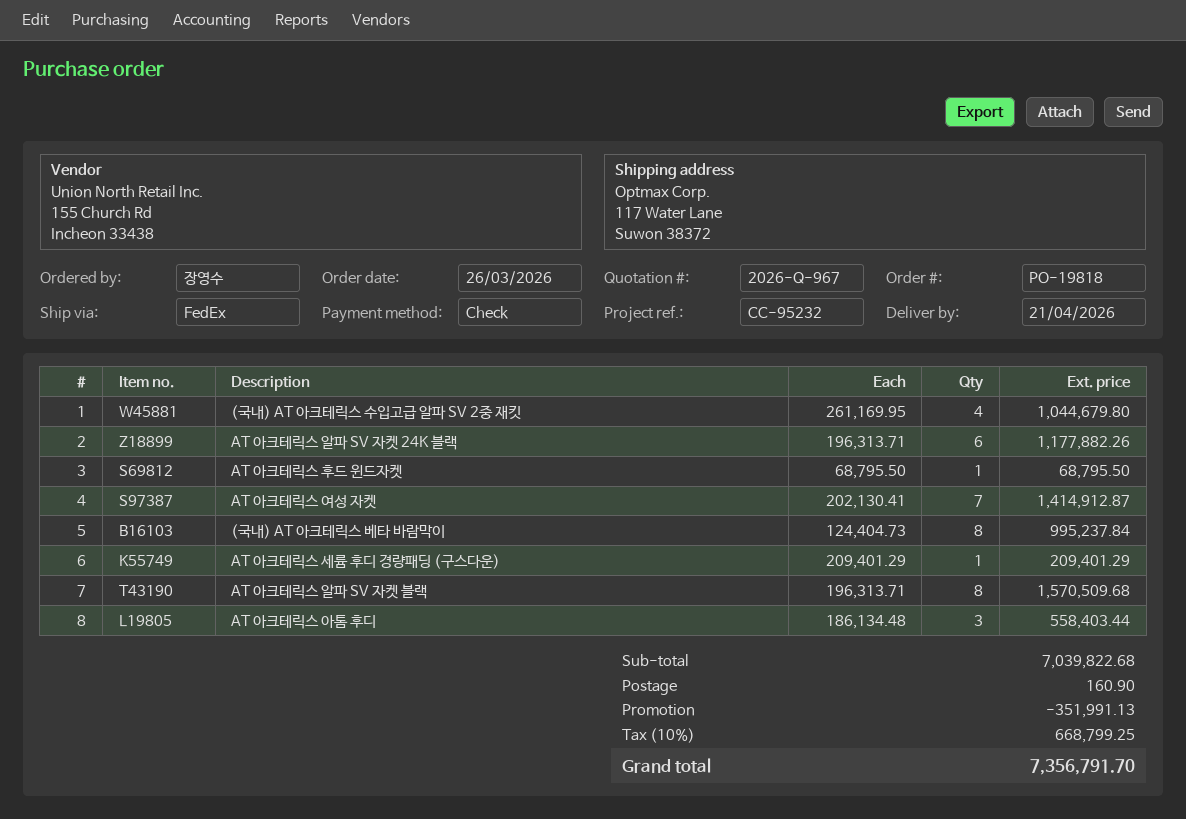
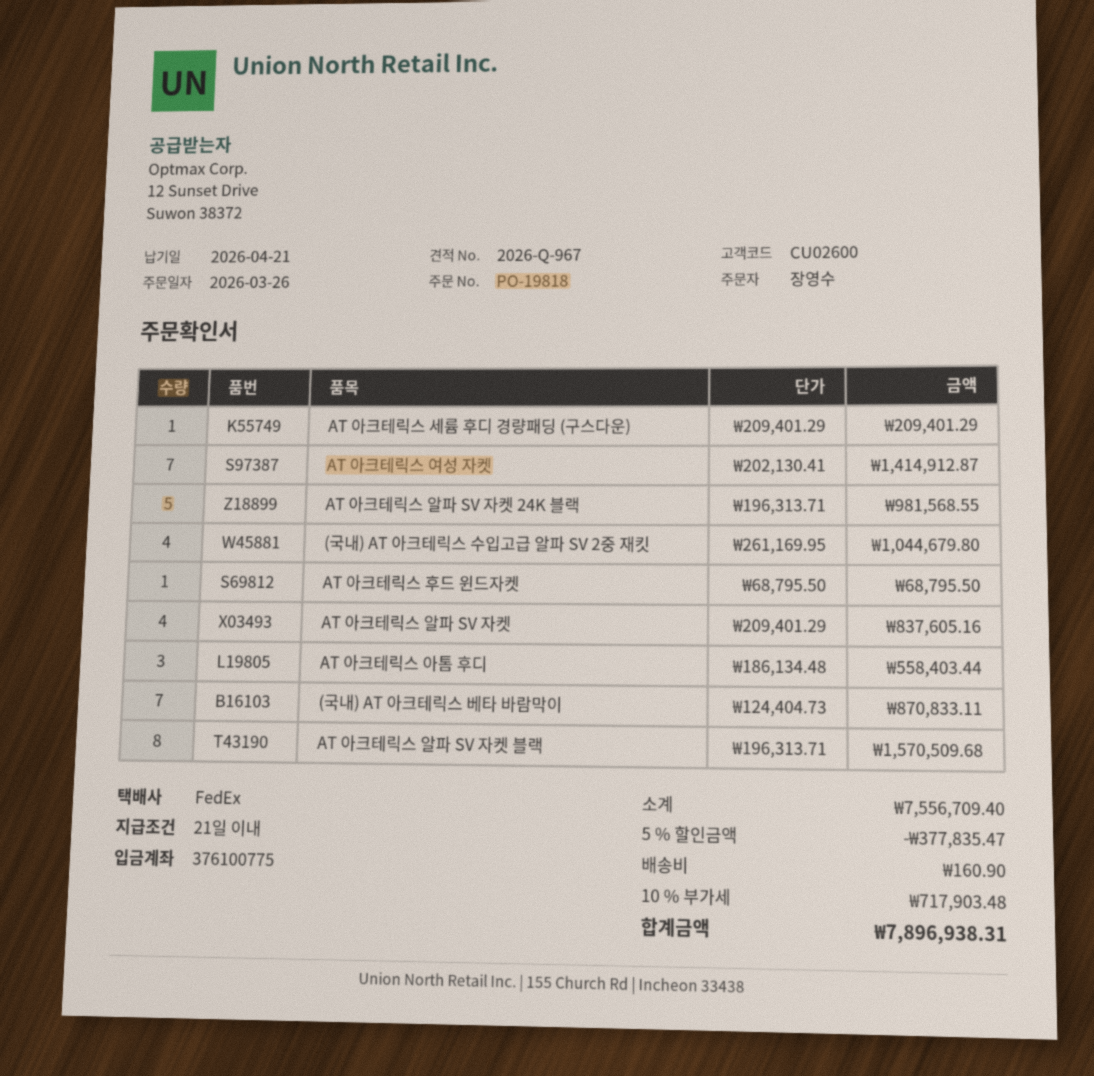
AT 아크테릭스 알파 SV 자켓 24K 블랙: 6 x 196313.71 = 1177882.26 -> 5 x 196313.71 = 981568.55
(국내) AT 아크테릭스 베타 바람막이: 8 x 124404.73 = 995237.84 -> 7 x 124404.73 = 870833.11
AT 아크테릭스 알파 SV 자켓: none -> 4 x 209401.29 = 837605.16
subtotal: 7039822.68 -> 7556709.40
discount: 351991.13 -> 377835.47
tax: 10% = 668799.25 -> 10% = 717903.48
total: 7356791.70 -> 7896938.31

